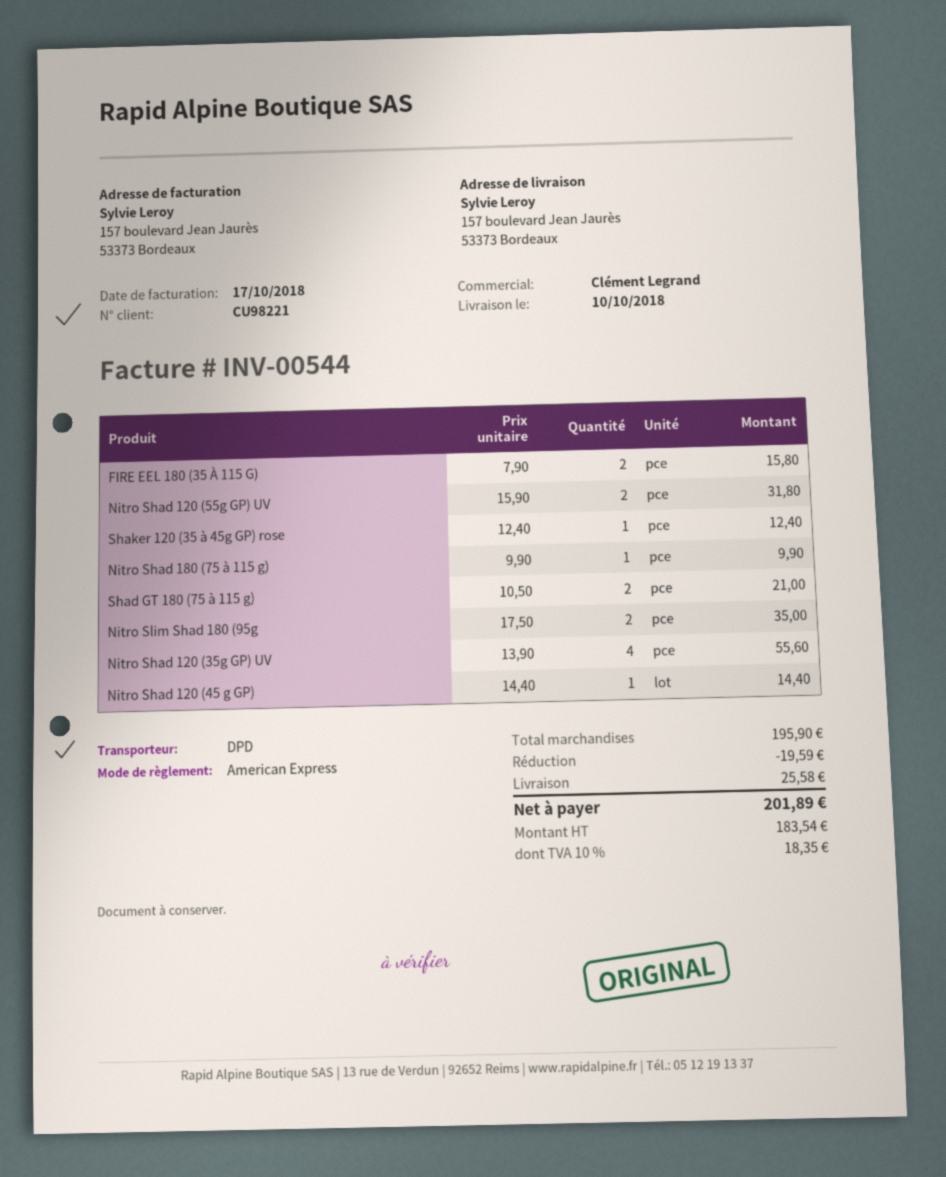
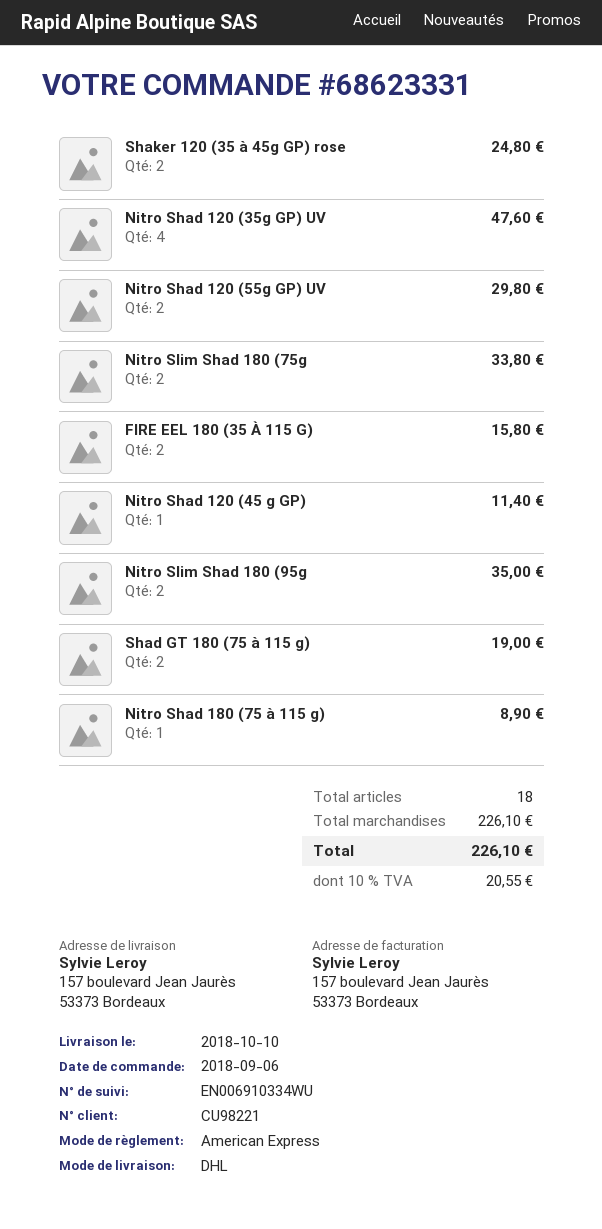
shipping method: DPD -> DHL
Nitro Shad 120 (55g GP) UV: 2 for 31.80 -> 2 for 29.80
Shaker 120 (35 à 45g GP) rose: 1 for 12.40 -> 2 for 24.80
Nitro Shad 180 (75 à 115 g): 1 for 9.90 -> 1 for 8.90
Shad GT 180 (75 à 115 g): 2 for 21.00 -> 2 for 19.00
Nitro Shad 120 (35g GP) UV: 4 for 55.60 -> 4 for 47.60
Nitro Shad 120 (45 g GP): 1 for 14.40 -> 1 for 11.40
Nitro Slim Shad 180 (75g: none -> 2 for 33.80
subtotal: 195.90 -> 226.10
discount: 19.59 -> none
shipping: 25.58 -> none
tax: 10% = 18.35 -> 10% = 20.55
total: 201.89 -> 226.10

